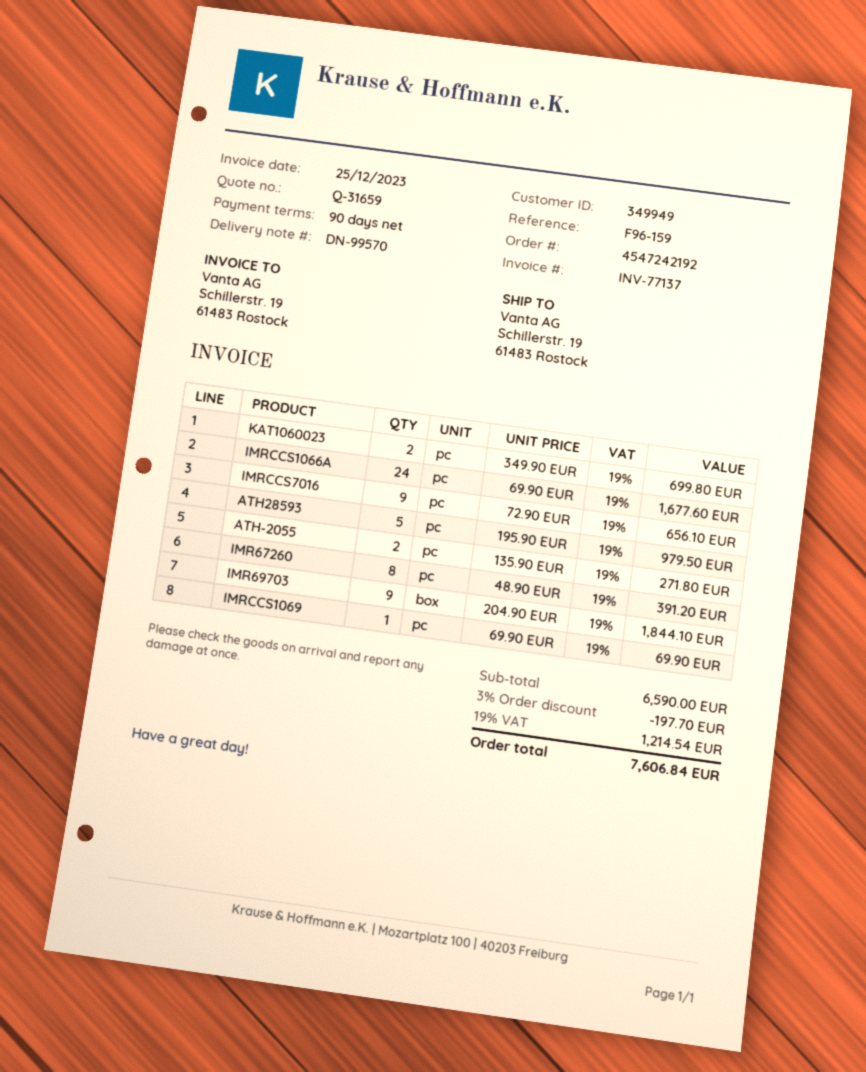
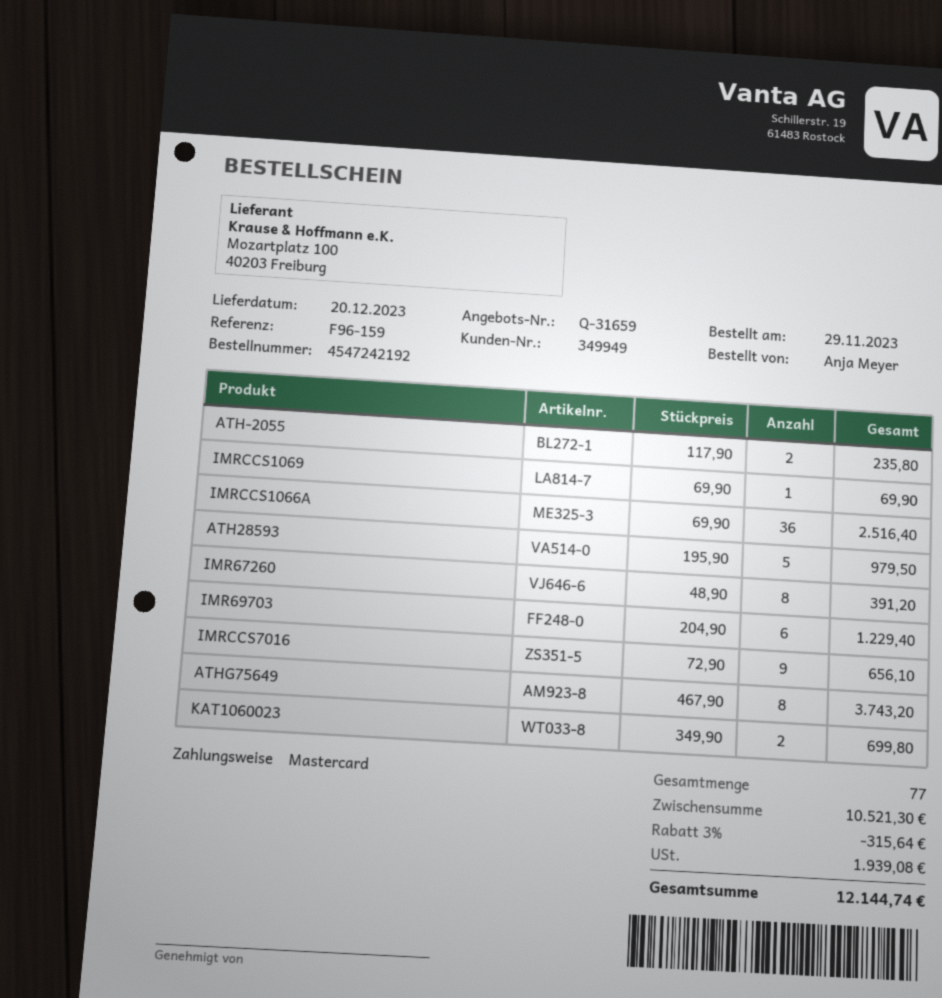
IMRCCS1066A: 24 x 69.90 = 1677.60 -> 36 x 69.90 = 2516.40
ATH-2055: 2 x 135.90 = 271.80 -> 2 x 117.90 = 235.80
IMR69703: 9 x 204.90 = 1844.10 -> 6 x 204.90 = 1229.40
ATHG75649: none -> 8 x 467.90 = 3743.20
subtotal: 6590.00 -> 10521.30
discount: 3% = 197.70 -> 3% = 315.64
tax: 1214.54 -> 1939.08
total: 7606.84 -> 12144.74

